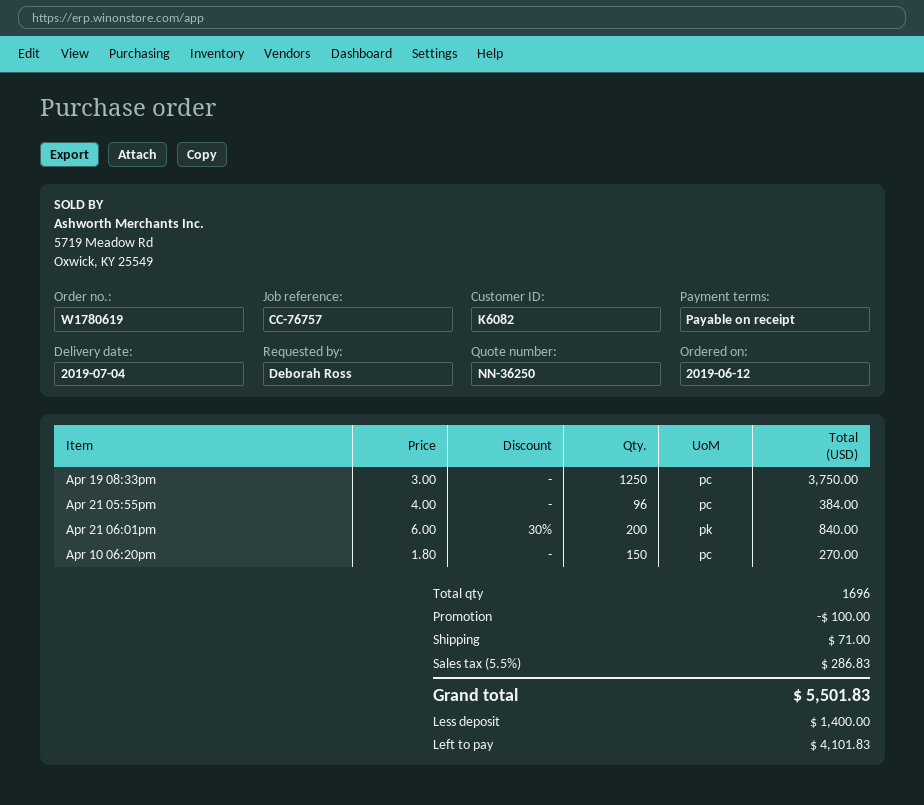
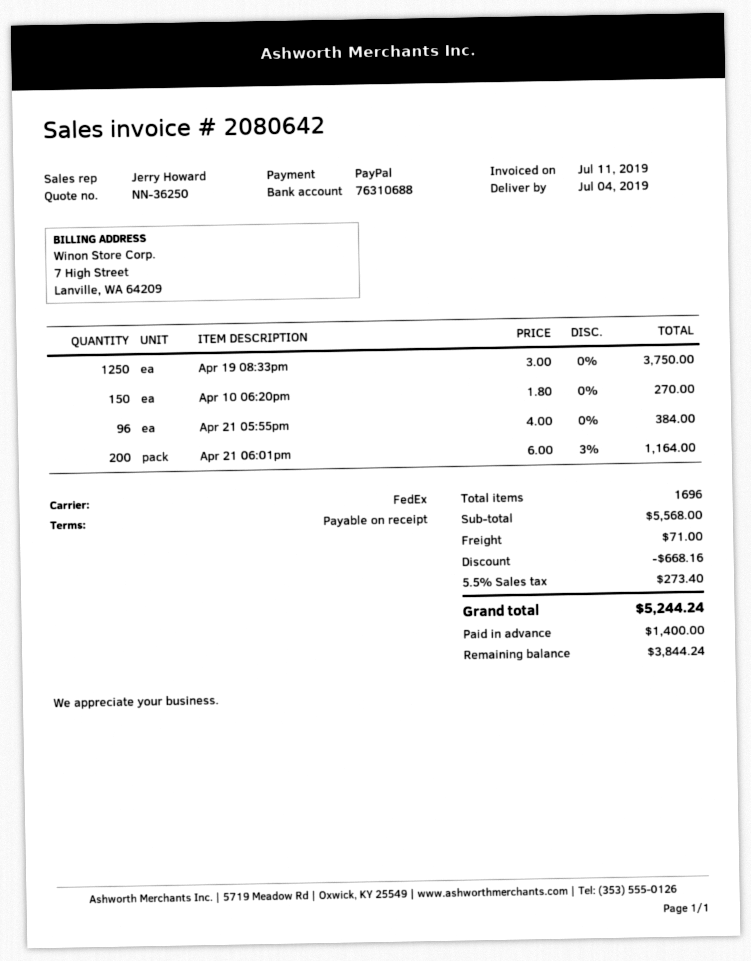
Apr 21 06:01pm: 200 x 6.00 - 30% = 840.00 -> 200 x 6.00 - 3% = 1164.00
discount: 100.00 -> 668.16
tax: 5.5% = 286.83 -> 5.5% = 273.40
total: 5501.83 -> 5244.24
balance: 4101.83 -> 3844.24

